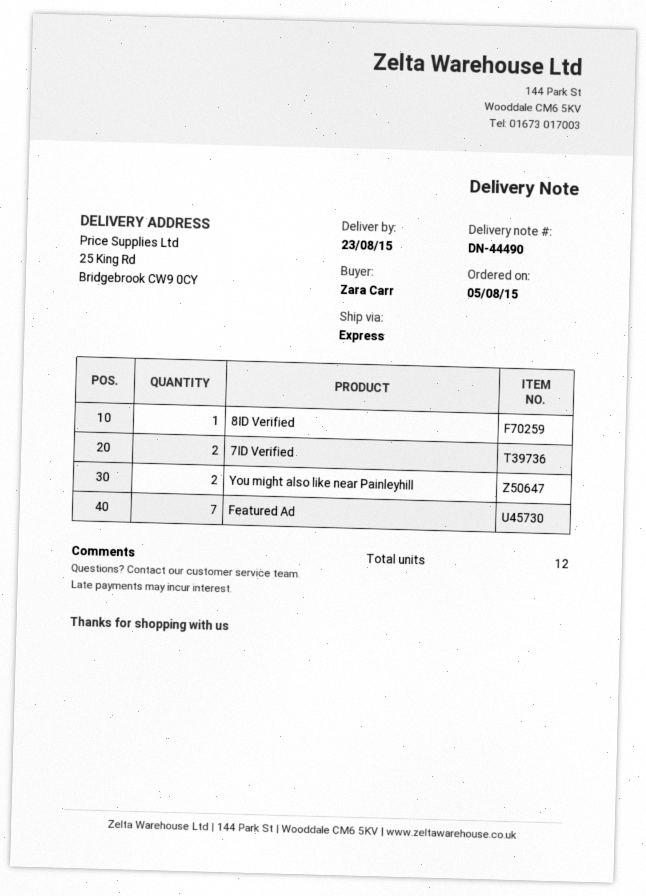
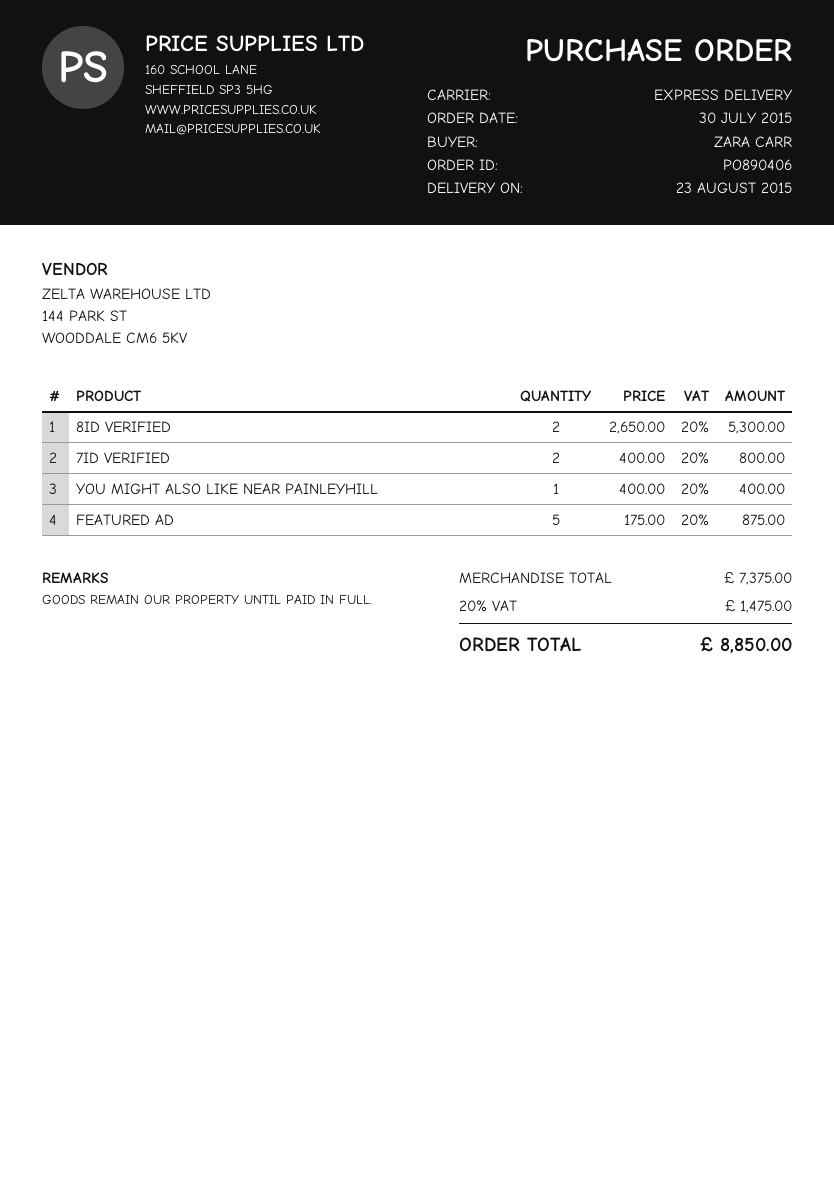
order date: 2015-08-05 -> 2015-07-30
8ID Verified: 1 -> 2
You might also like near Painleyhill: 2 -> 1
Featured Ad: 7 -> 5

